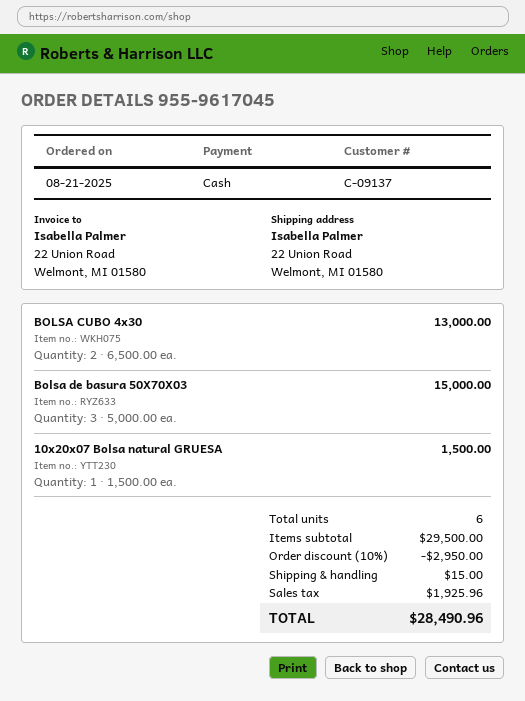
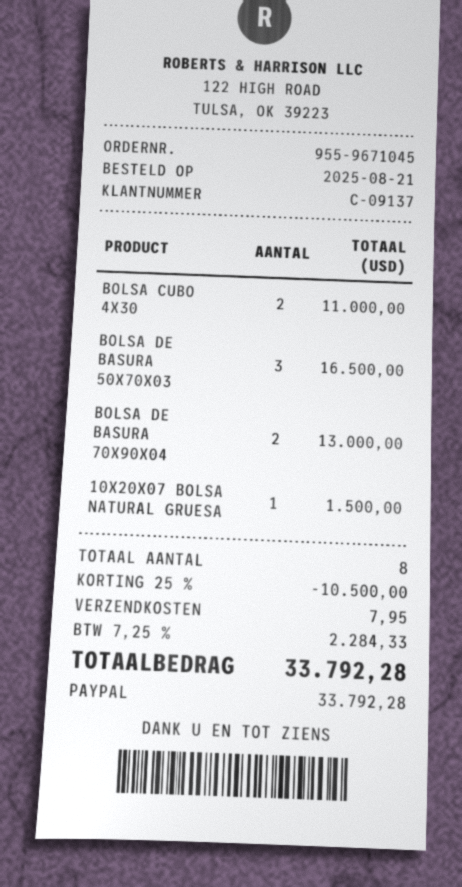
order number: 955-9617045 -> 955-9671045
payment method: cash -> PayPal
BOLSA CUBO 4x30: 2 for 13000.00 -> 2 for 11000.00
Bolsa de basura 50X70X03: 3 for 15000.00 -> 3 for 16500.00
BOLSA DE BASURA 70X90X04: none -> 2 for 13000.00
total quantity: 6 -> 8
discount: 10% = 2950.00 -> 25% = 10500.00
shipping: 15.00 -> 7.95
tax: 1925.96 -> 2284.33
total: 28490.96 -> 33792.28

